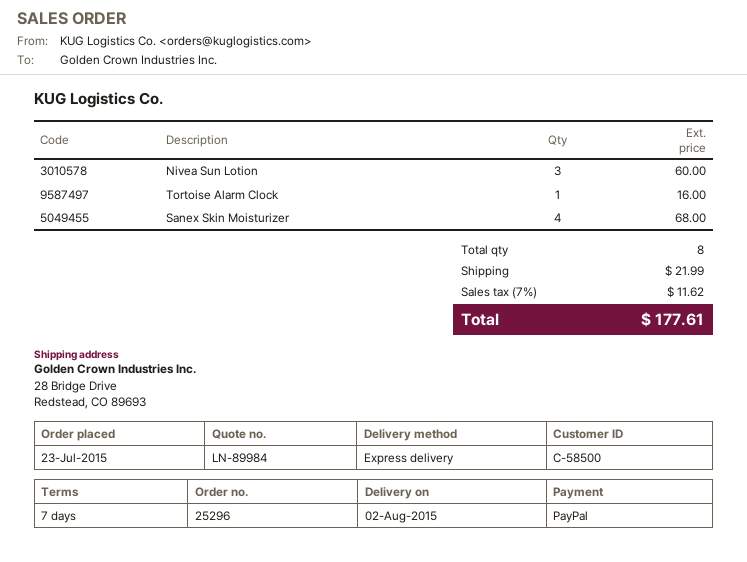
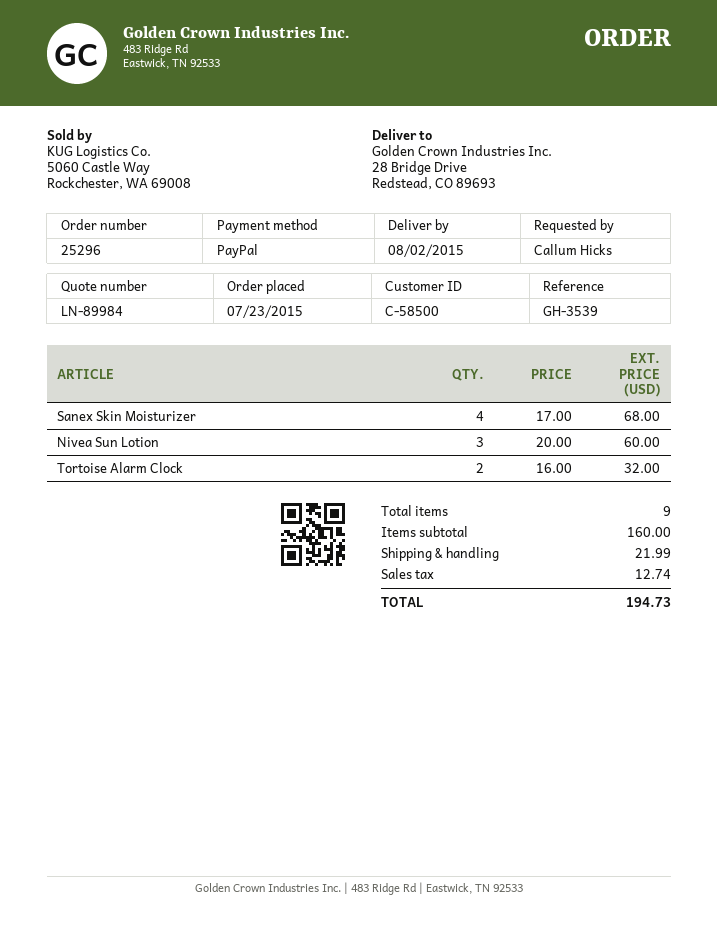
Tortoise Alarm Clock: 1 for 16.00 -> 2 for 32.00
total quantity: 8 -> 9
tax: 11.62 -> 12.74
total: 177.61 -> 194.73

